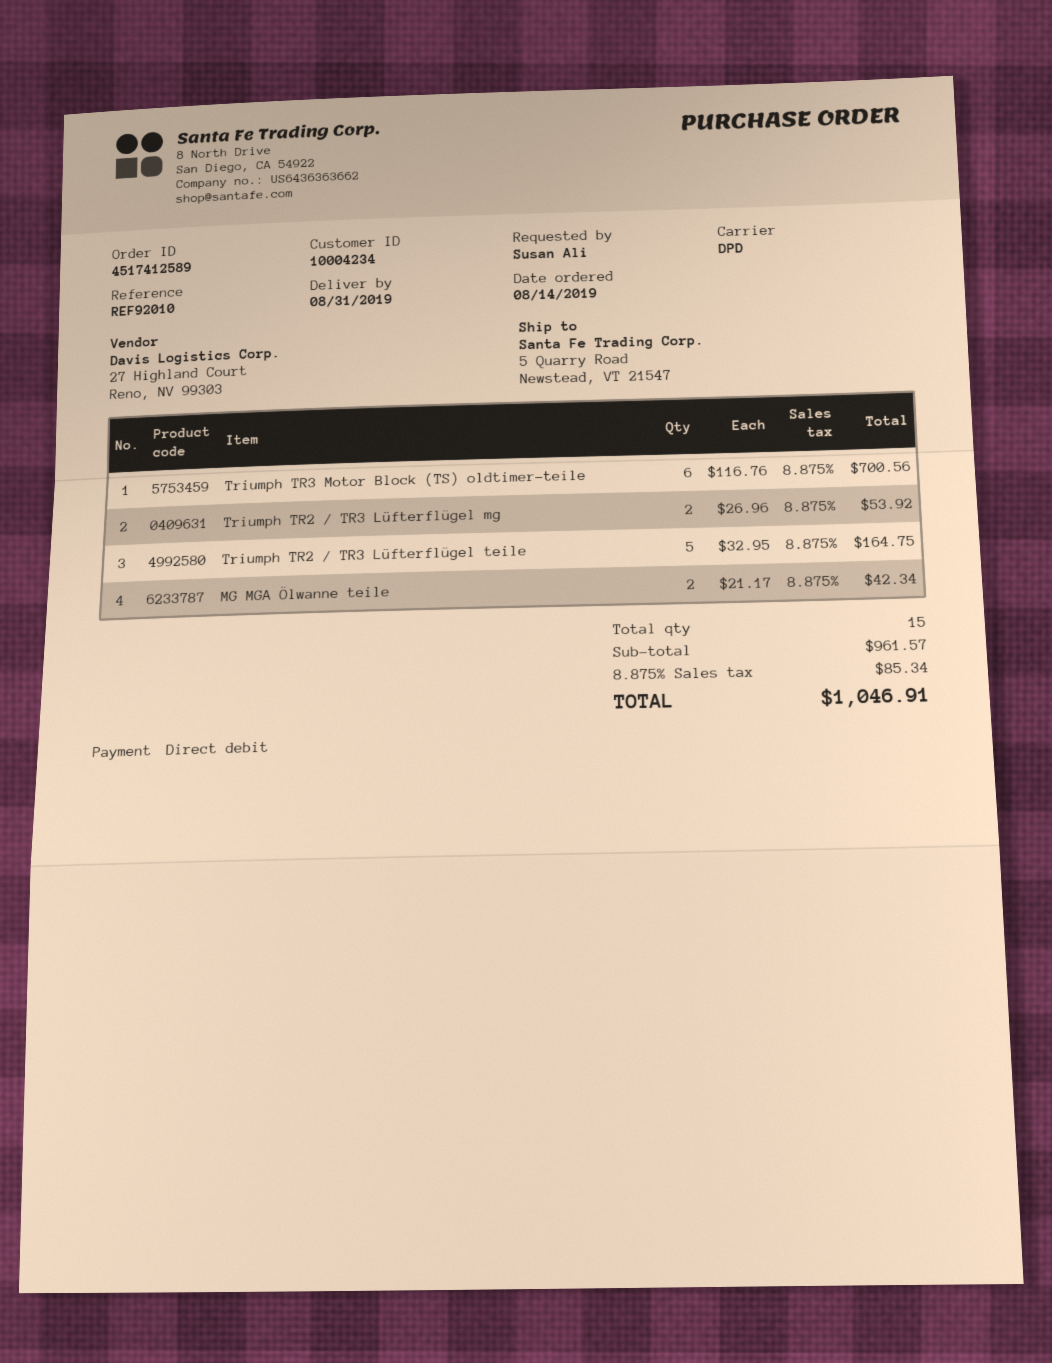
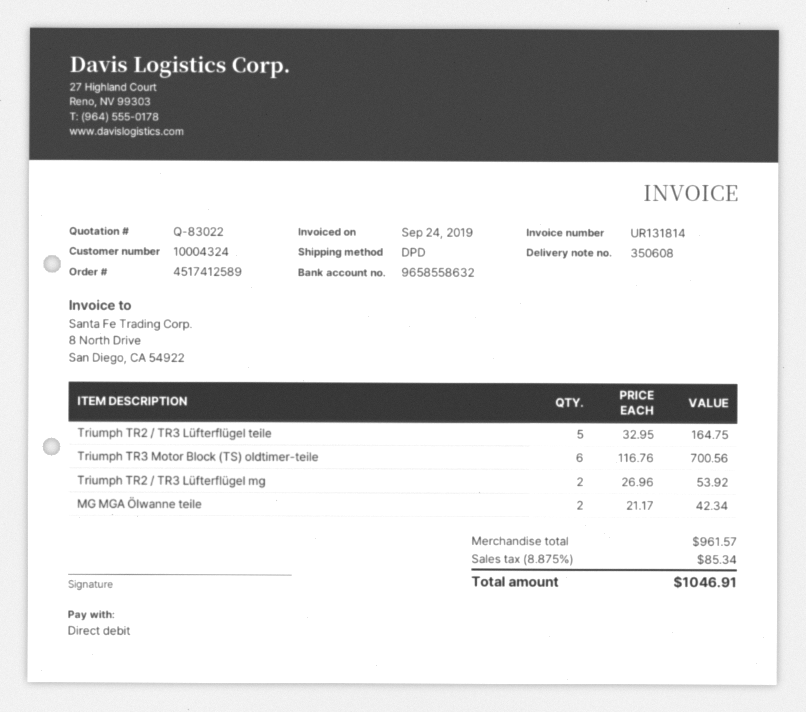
customer number: 10004234 -> 10004324

